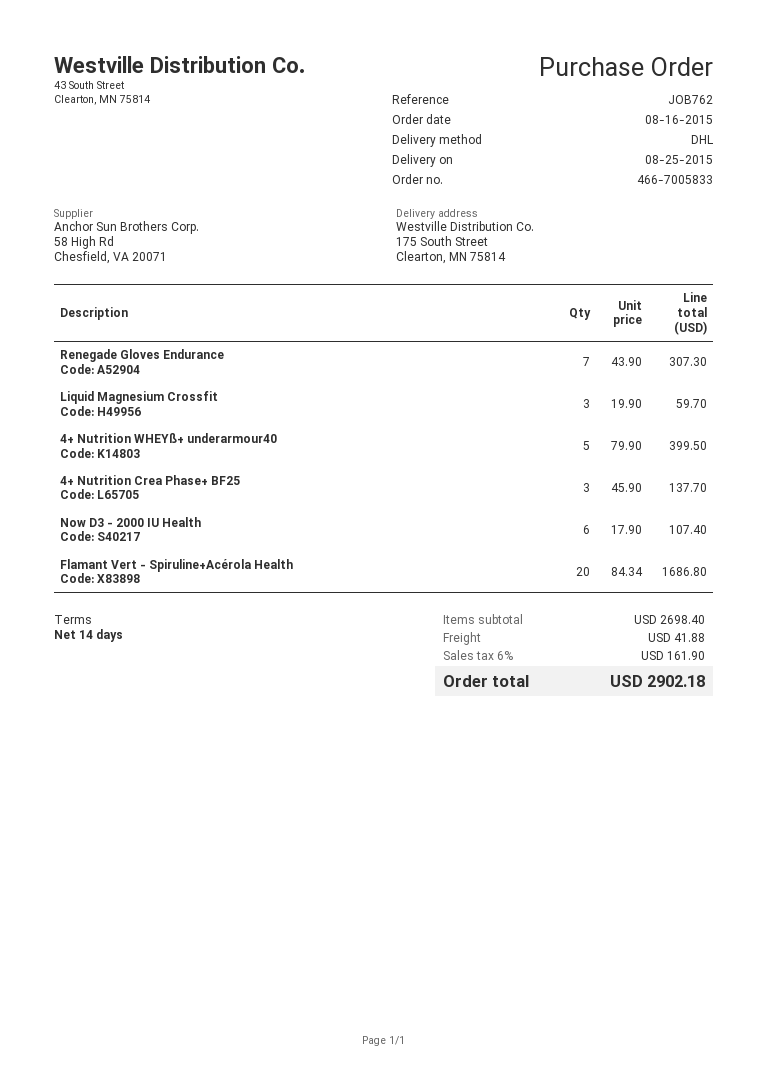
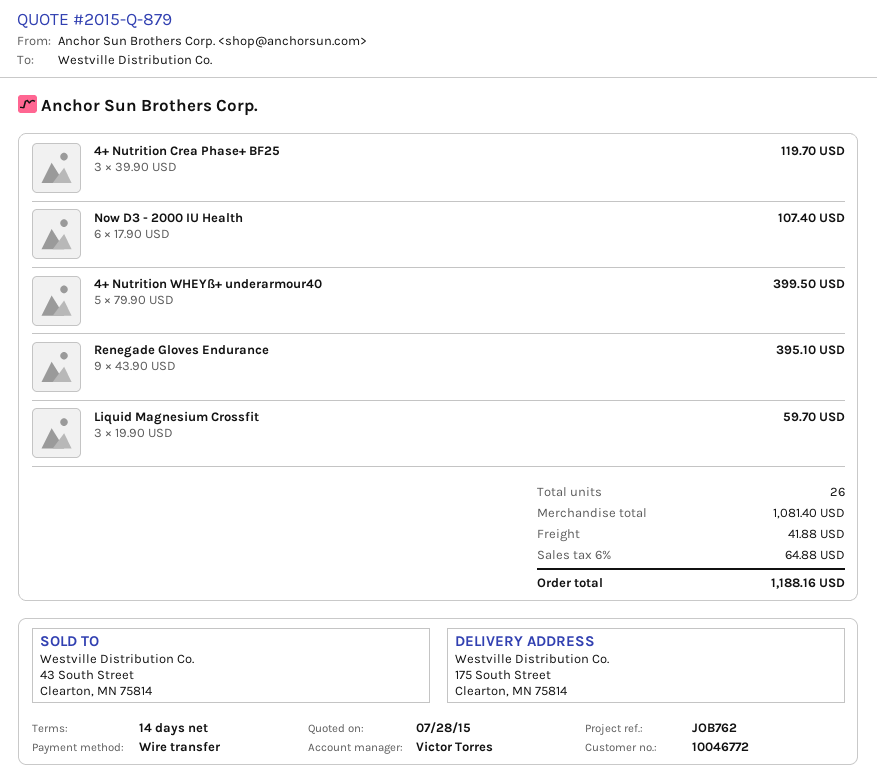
Renegade Gloves Endurance: 7 x 43.90 = 307.30 -> 9 x 43.90 = 395.10
4+ Nutrition Crea Phase+ BF25: 3 x 45.90 = 137.70 -> 3 x 39.90 = 119.70
Flamant Vert - Spiruline+Acérola Health: 20 x 84.34 = 1686.80 -> none
subtotal: 2698.40 -> 1081.40
tax: 6% = 161.90 -> 6% = 64.88
total: 2902.18 -> 1188.16

